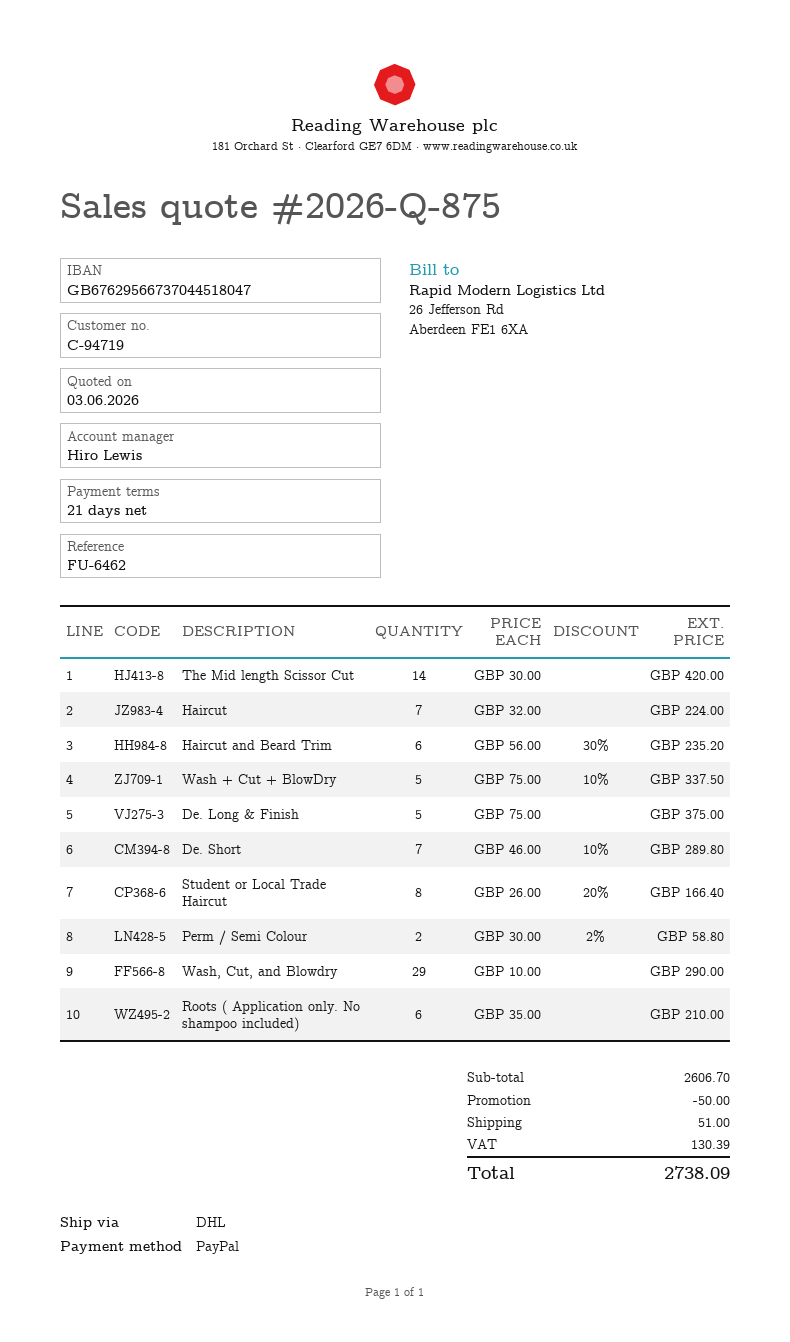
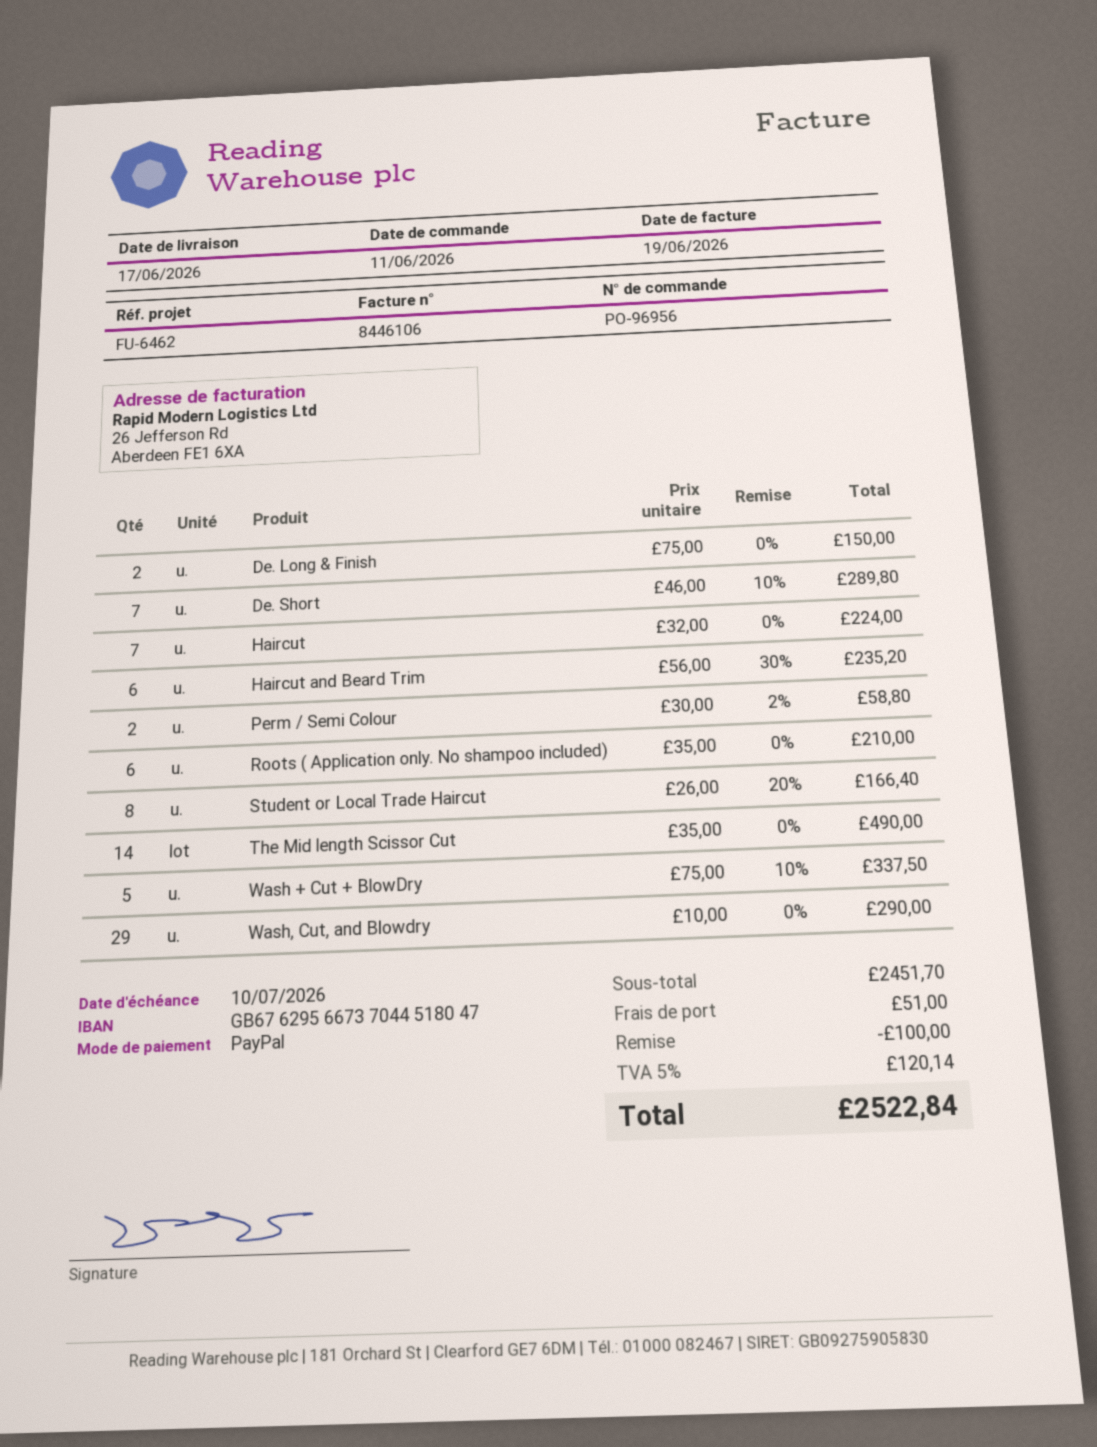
The Mid length Scissor Cut: 14 x 30.00 = 420.00 -> 14 x 35.00 = 490.00
De. Long & Finish: 5 x 75.00 = 375.00 -> 2 x 75.00 = 150.00
subtotal: 2606.70 -> 2451.70
discount: 50.00 -> 100.00
tax: 130.39 -> 120.14
total: 2738.09 -> 2522.84

